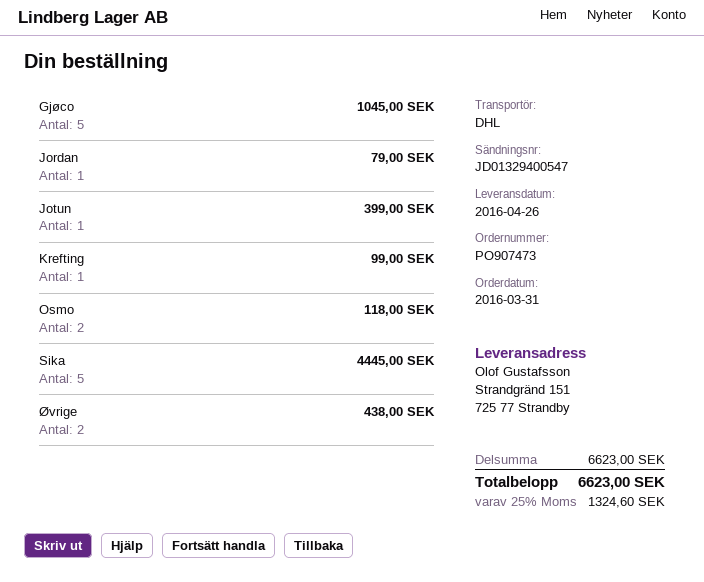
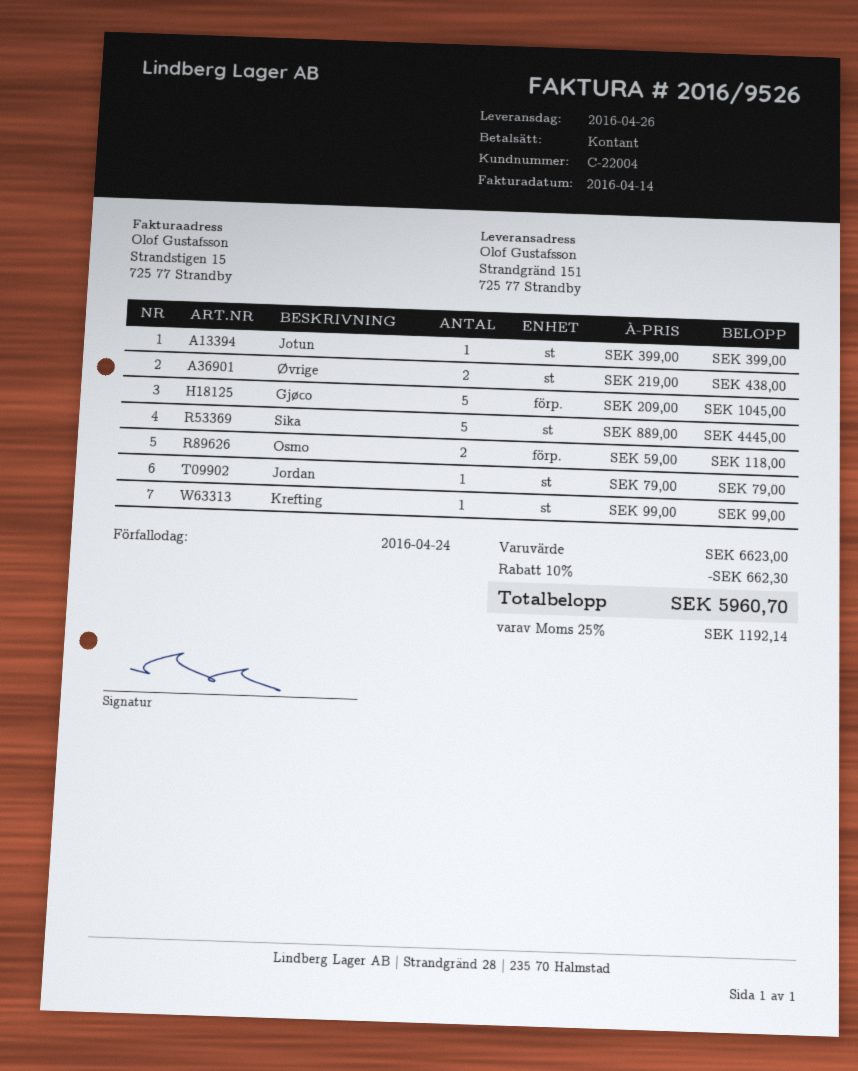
discount: none -> 10% = 662.30
tax: 25% = 1324.60 -> 25% = 1192.14
total: 6623.00 -> 5960.70

